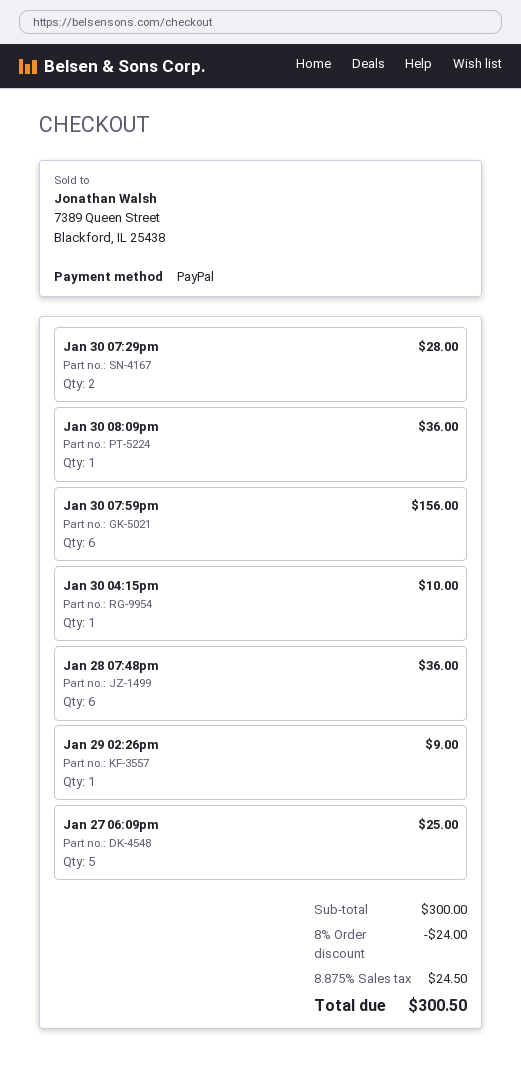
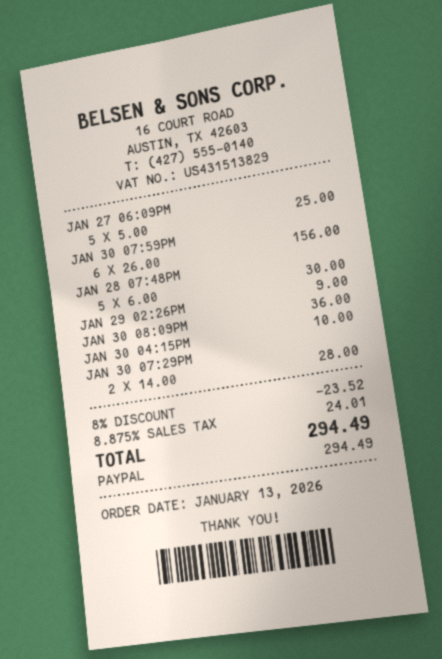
Jan 28 07:48pm: 6 for 36.00 -> 5 for 30.00
discount: 8% = 24.00 -> 8% = 23.52
tax: 8.875% = 24.50 -> 8.875% = 24.01
total: 300.50 -> 294.49

